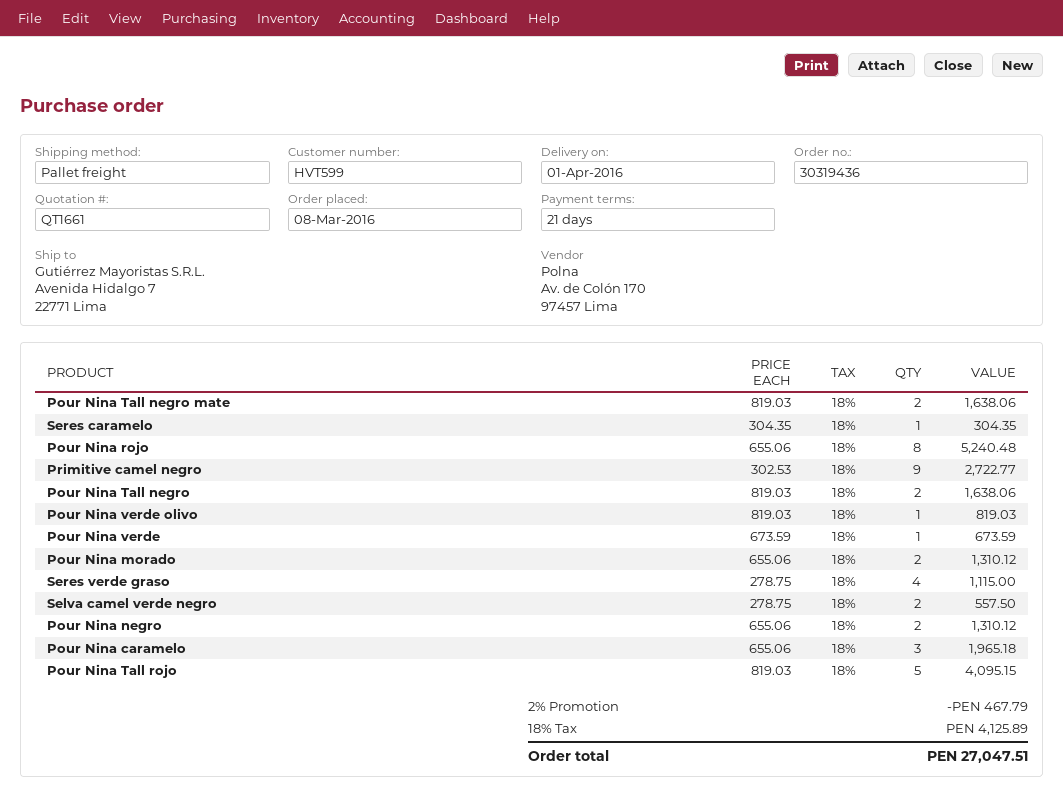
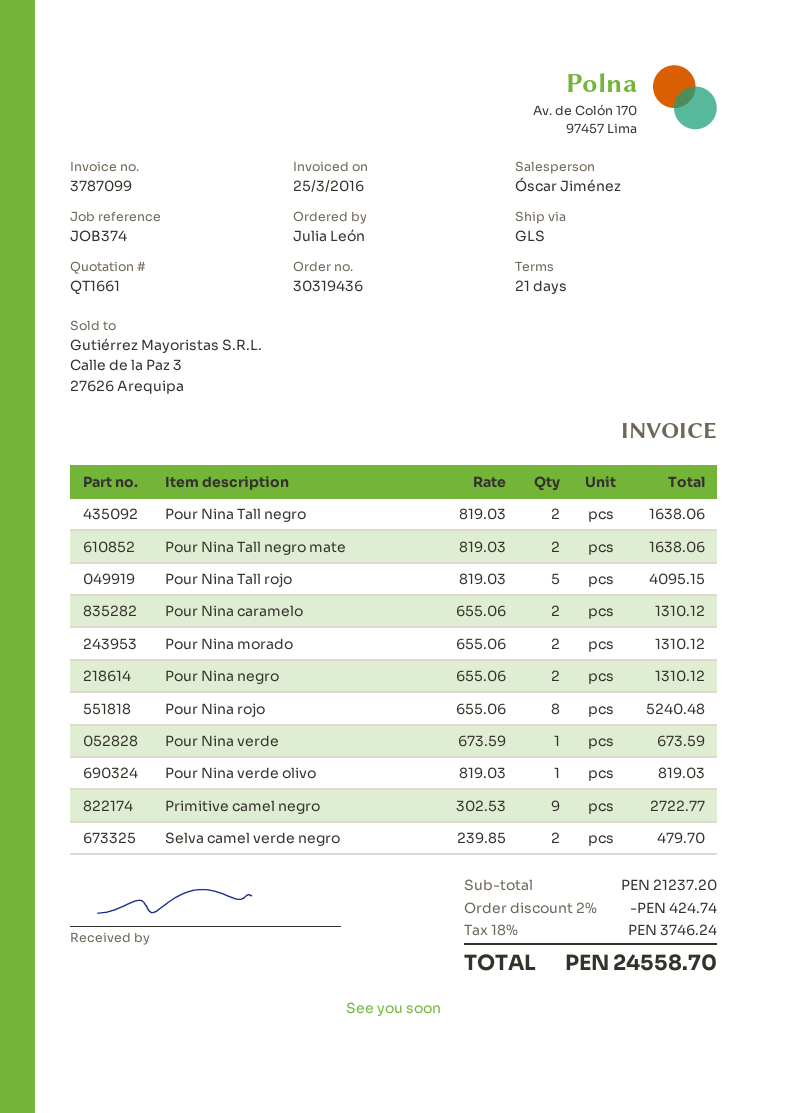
shipping method: pallet freight -> GLS
Seres caramelo: 1 x 304.35 = 304.35 -> none
Seres verde graso: 4 x 278.75 = 1115.00 -> none
Selva camel verde negro: 2 x 278.75 = 557.50 -> 2 x 239.85 = 479.70
Pour Nina caramelo: 3 x 655.06 = 1965.18 -> 2 x 655.06 = 1310.12
discount: 2% = 467.79 -> 2% = 424.74
tax: 18% = 4125.89 -> 18% = 3746.24
total: 27047.51 -> 24558.70

